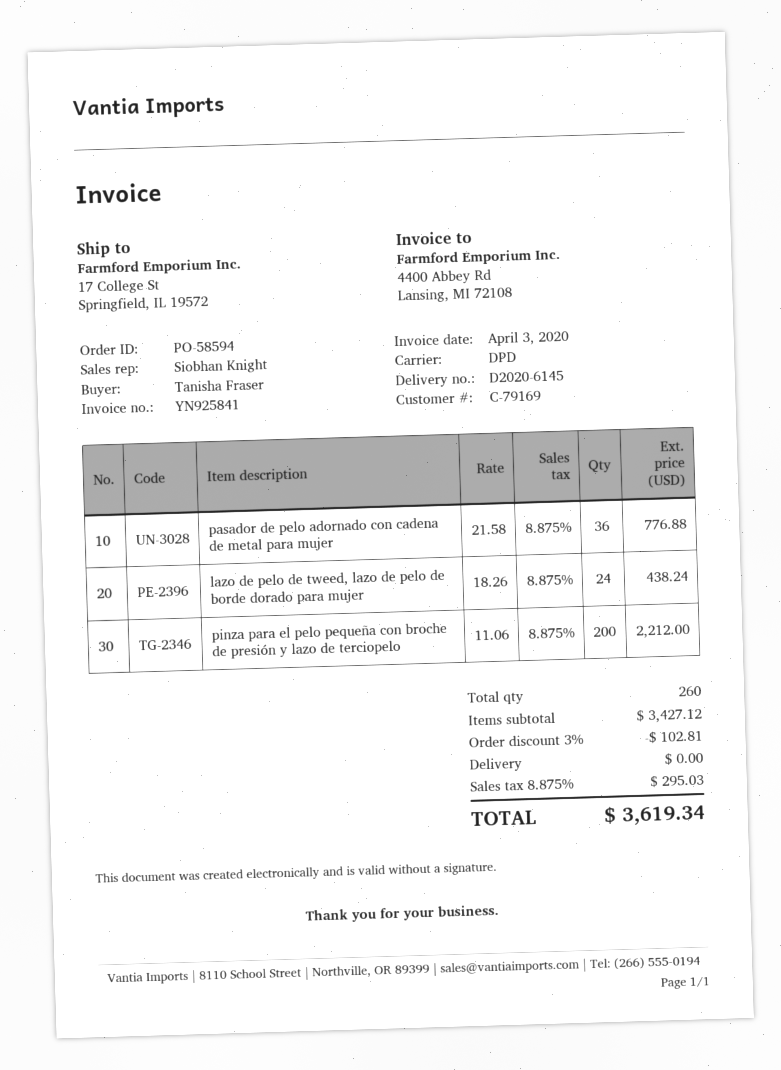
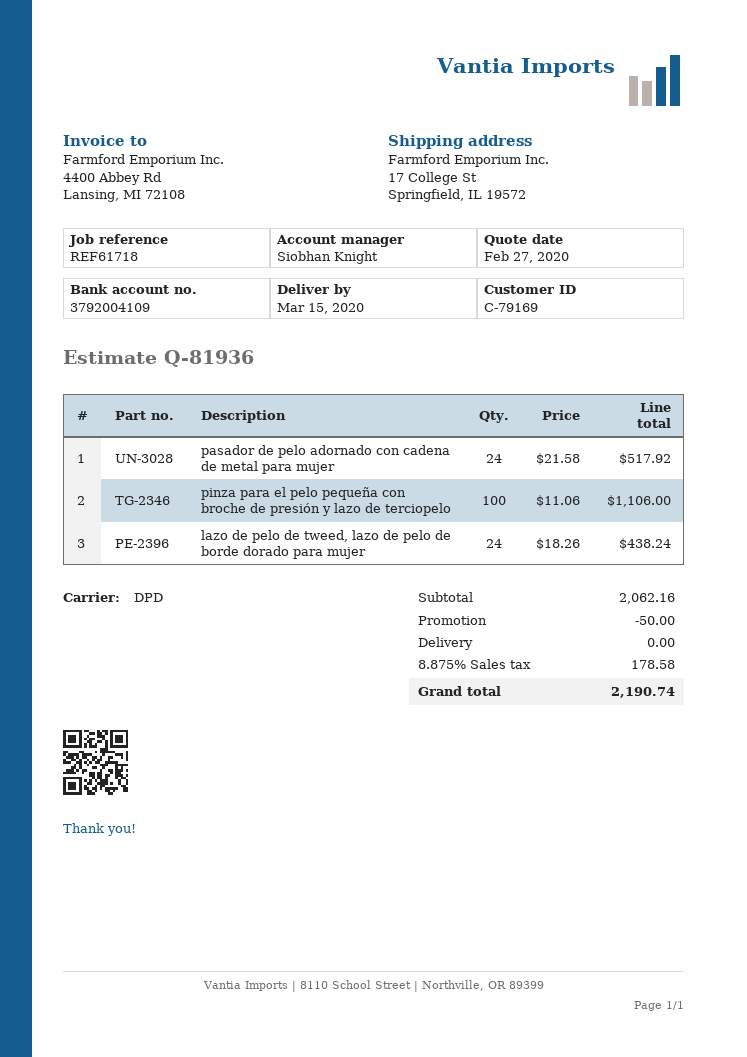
pasador de pelo adornado con cadena de metal para mujer: 36 x 21.58 = 776.88 -> 24 x 21.58 = 517.92
pinza para el pelo pequeña con broche de presión y lazo de terciopelo: 200 x 11.06 = 2212.00 -> 100 x 11.06 = 1106.00
subtotal: 3427.12 -> 2062.16
discount: 102.81 -> 50.00
tax: 8.875% = 295.03 -> 8.875% = 178.58
total: 3619.34 -> 2190.74

